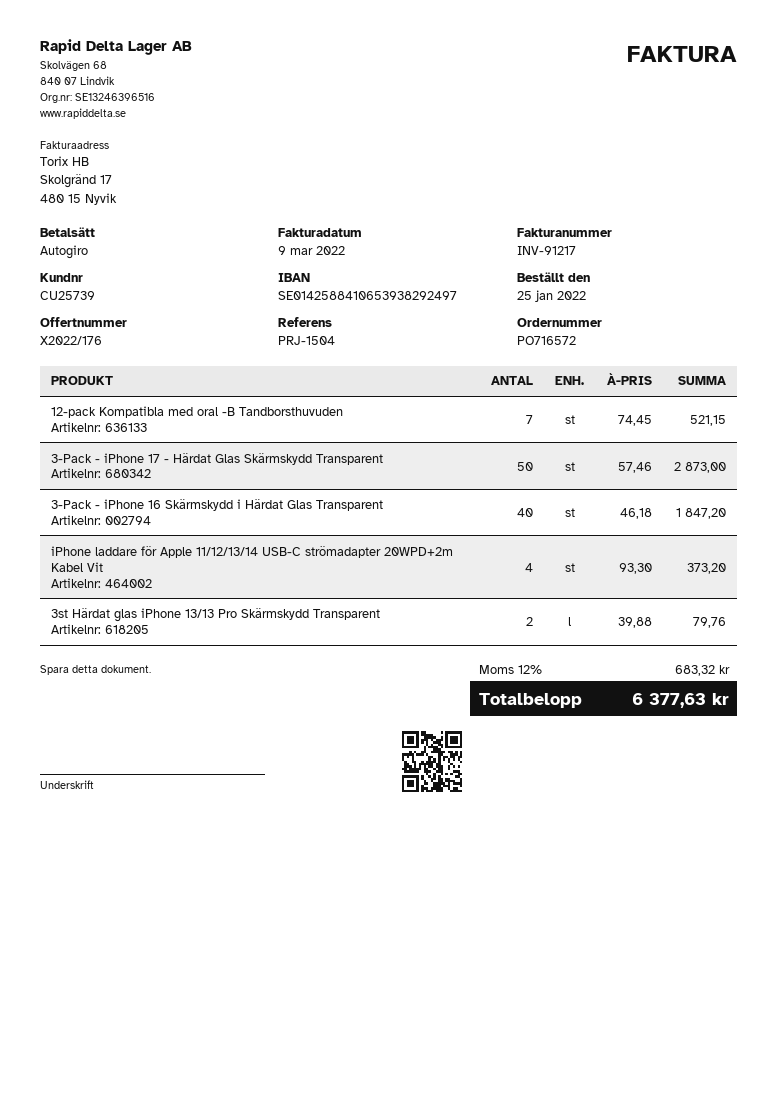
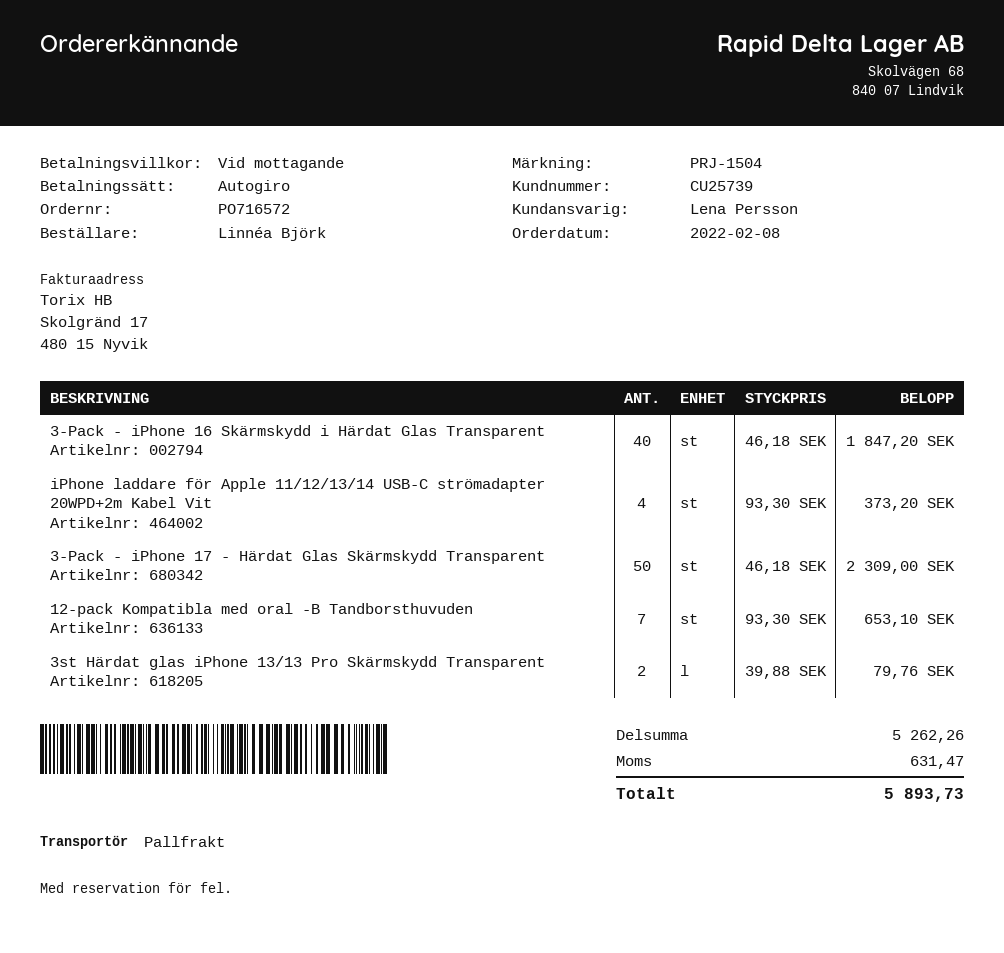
order date: 2022-01-25 -> 2022-02-08
12-pack Kompatibla med oral -B Tandborsthuvuden: 7 x 74.45 = 521.15 -> 7 x 93.30 = 653.10
3-Pack - iPhone 17 - Härdat Glas Skärmskydd Transparent: 50 x 57.46 = 2873.00 -> 50 x 46.18 = 2309.00
tax: 683.32 -> 631.47
total: 6377.63 -> 5893.73

